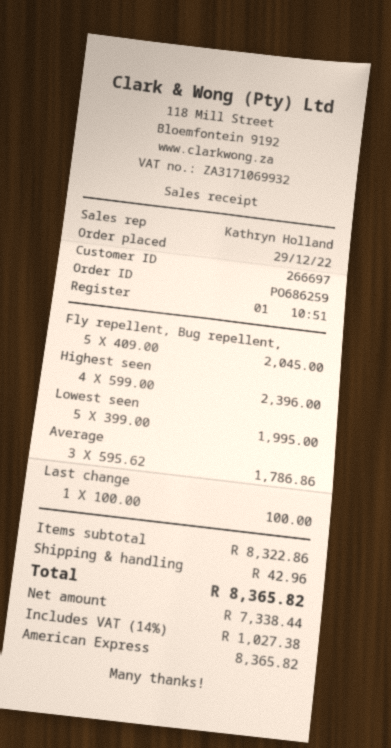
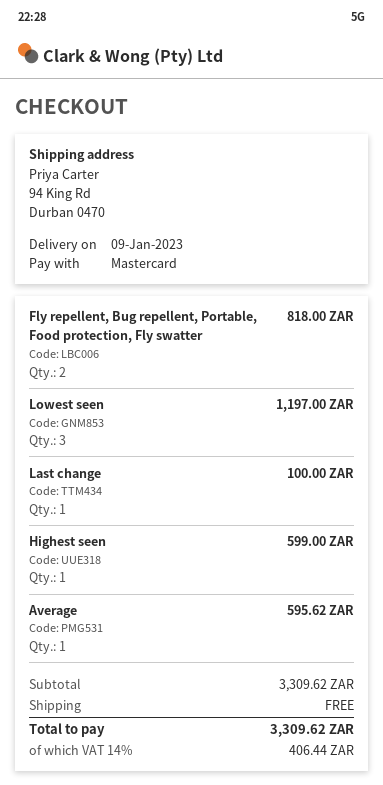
payment method: American Express -> Mastercard
Fly repellent, Bug repellent,: 5 for 2045.00 -> 2 for 818.00
Highest seen: 4 for 2396.00 -> 1 for 599.00
Lowest seen: 5 for 1995.00 -> 3 for 1197.00
Average: 3 for 1786.86 -> 1 for 595.62
subtotal: 8322.86 -> 3309.62
shipping: 42.96 -> 0.00
tax: 14% = 1027.38 -> 14% = 406.44
total: 8365.82 -> 3309.62

